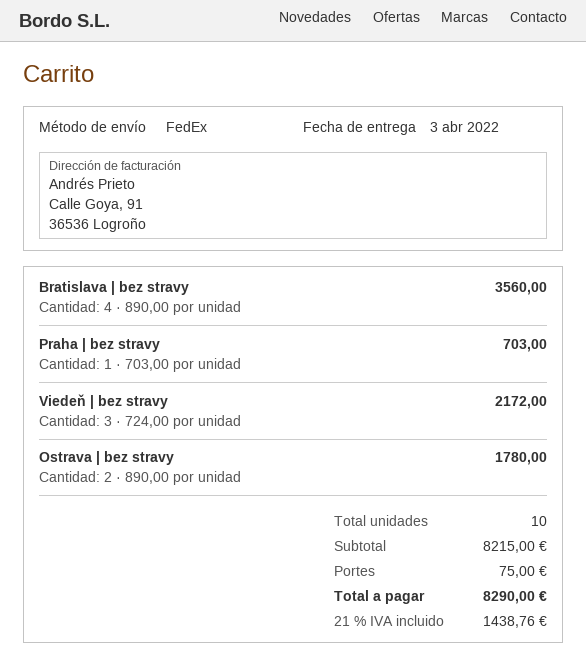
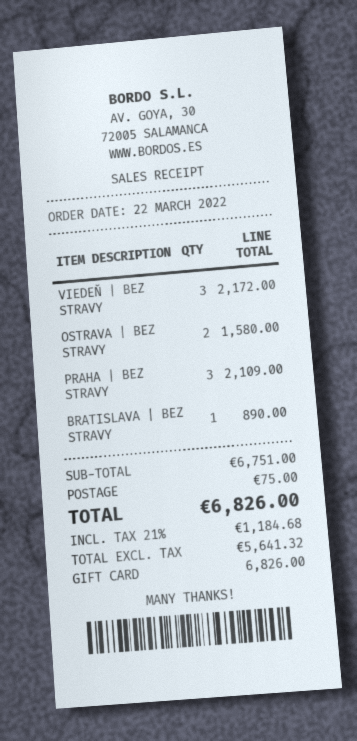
Bratislava | bez stravy: 4 for 3560.00 -> 1 for 890.00
Praha | bez stravy: 1 for 703.00 -> 3 for 2109.00
Ostrava | bez stravy: 2 for 1780.00 -> 2 for 1580.00
subtotal: 8215.00 -> 6751.00
tax: 21% = 1438.76 -> 21% = 1184.68
total: 8290.00 -> 6826.00

